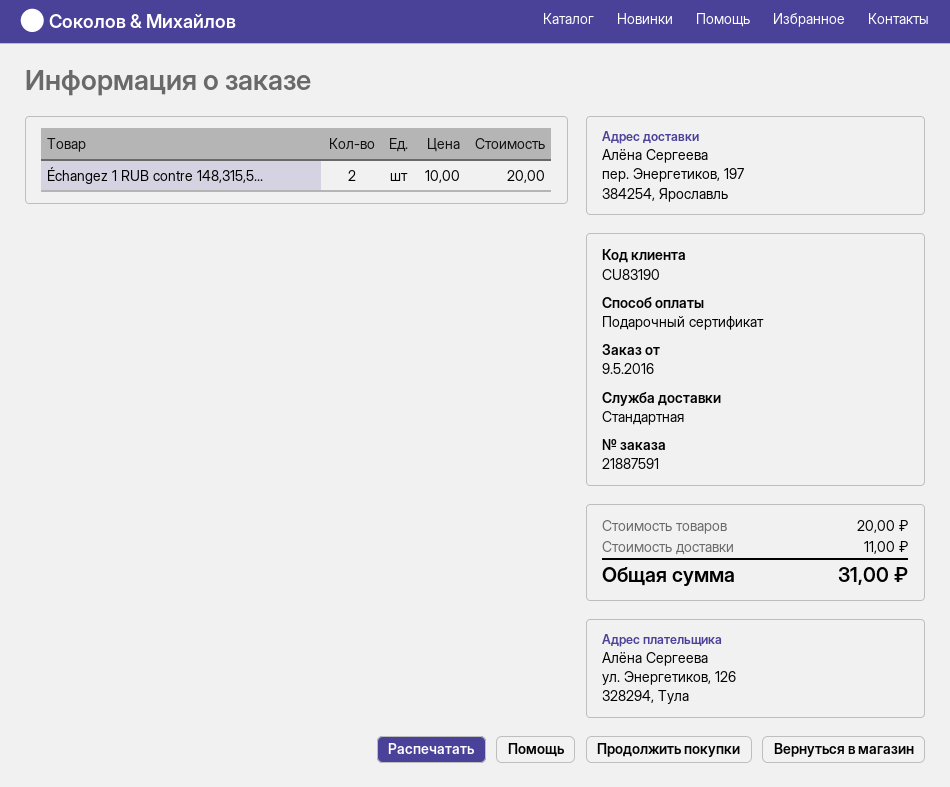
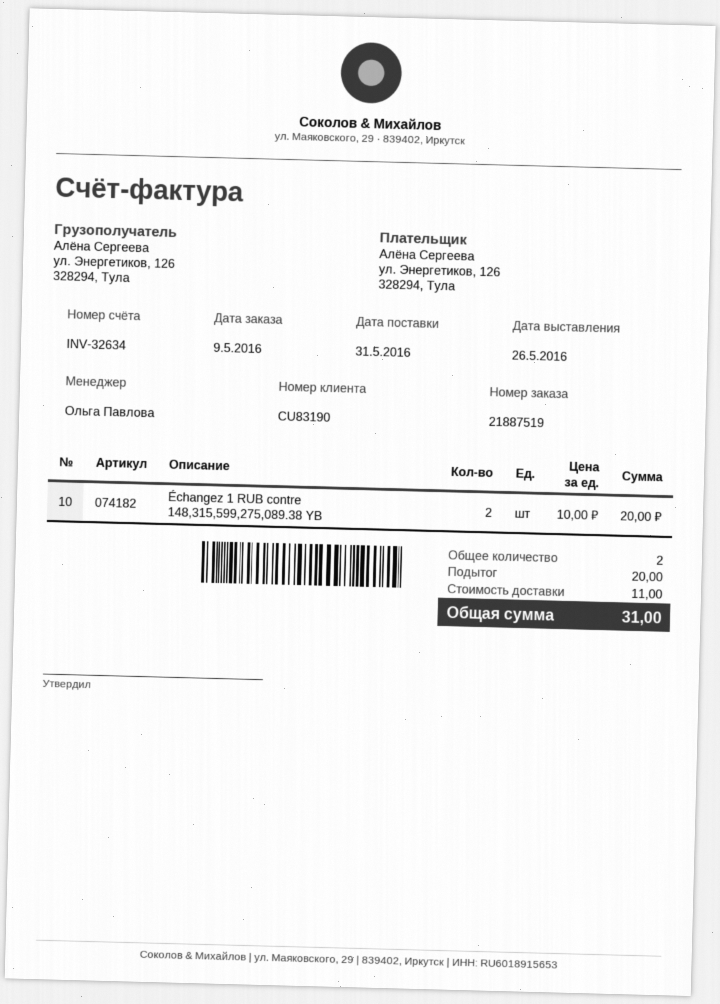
order number: 21887591 -> 21887519
ship to: пер. Энергетиков, 197, 384254, Ярославль -> ул. Энергетиков, 126, 328294, Тула

